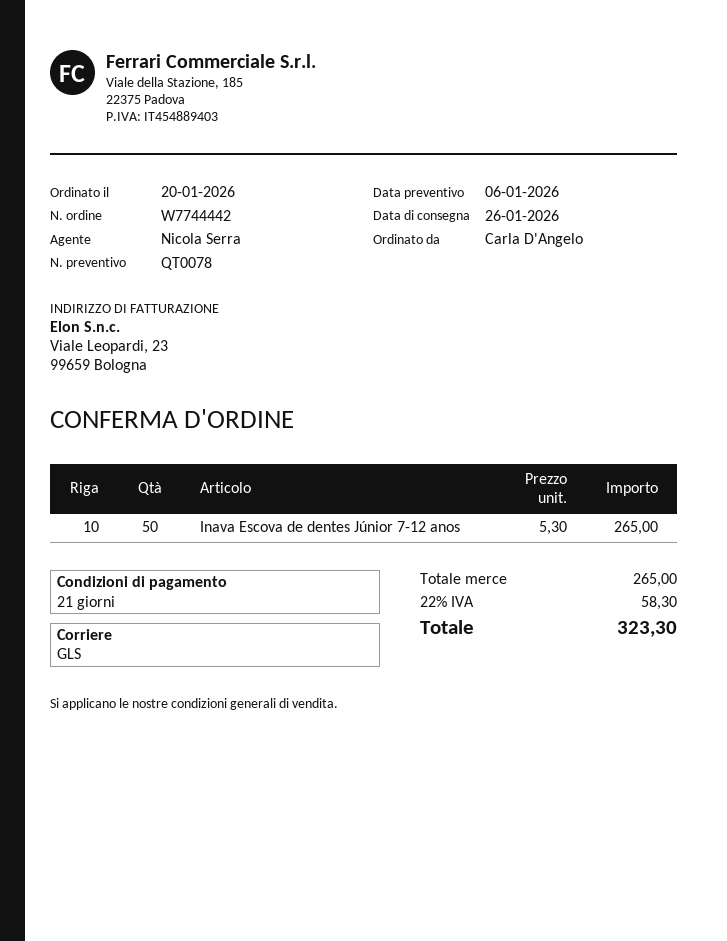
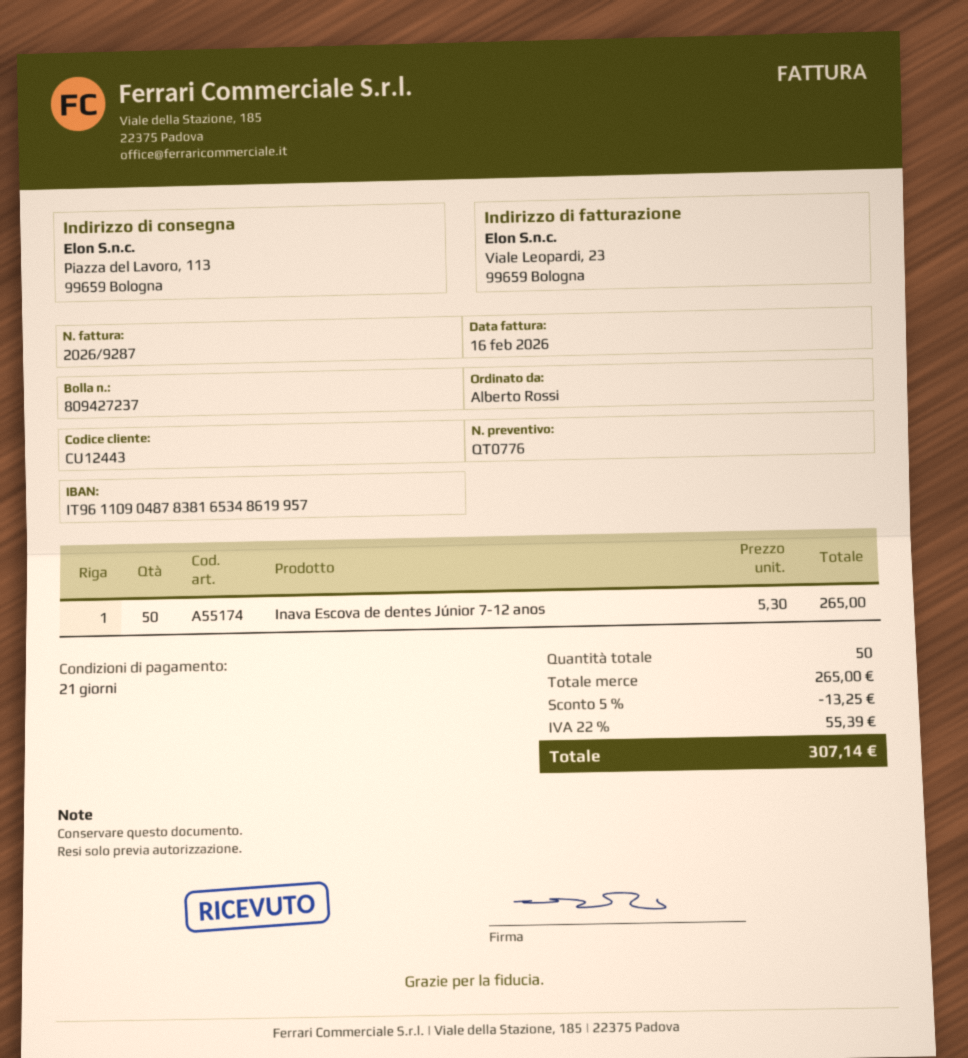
quote number: QT0078 -> QT0776
ordered by: Carla D'Angelo -> Alberto Rossi
discount: none -> 5% = 13.25
tax: 22% = 58.30 -> 22% = 55.39
total: 323.30 -> 307.14

